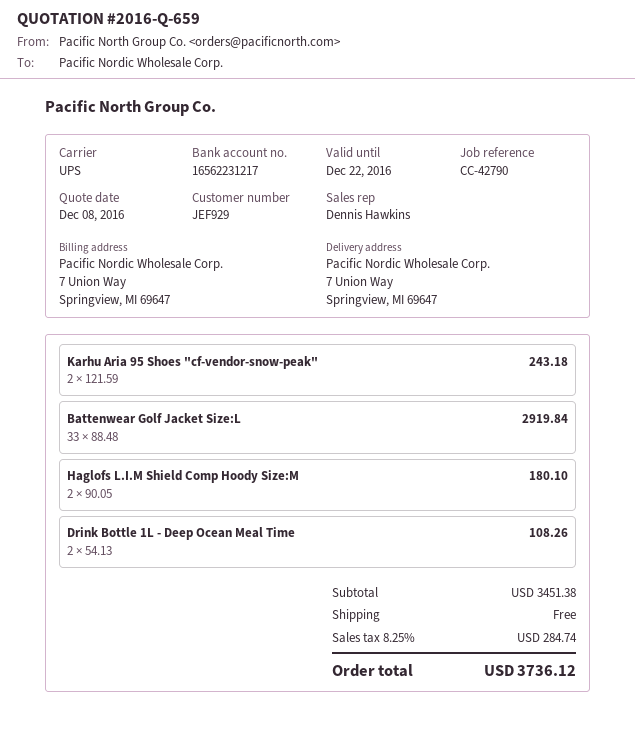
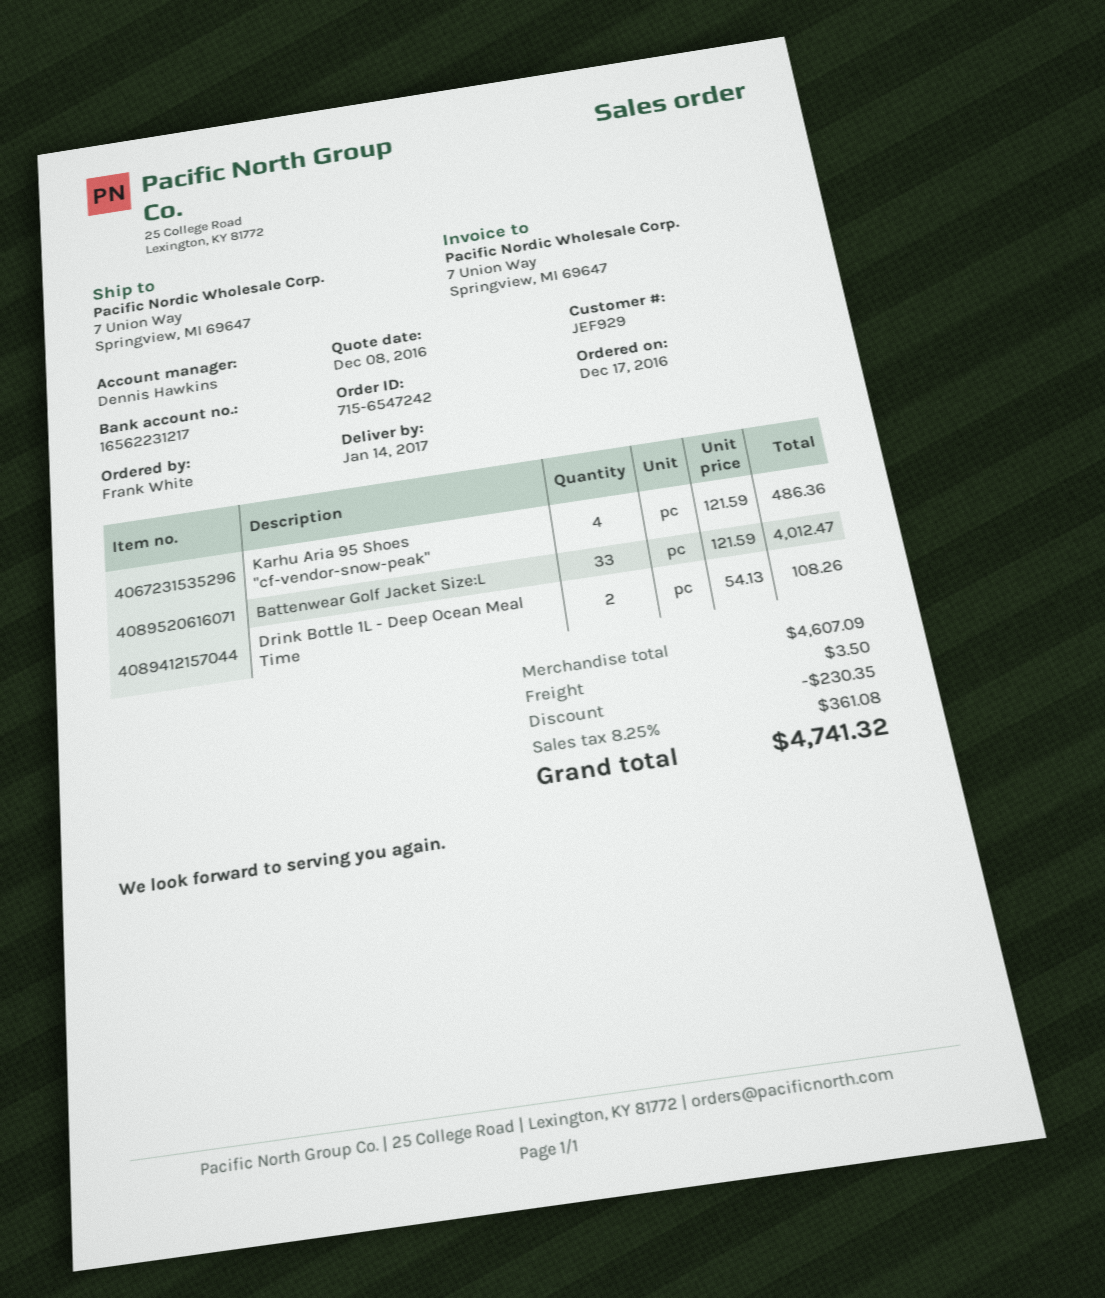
Karhu Aria 95 Shoes "cf-vendor-snow-peak": 2 x 121.59 = 243.18 -> 4 x 121.59 = 486.36
Battenwear Golf Jacket Size:L: 33 x 88.48 = 2919.84 -> 33 x 121.59 = 4012.47
Haglofs L.I.M Shield Comp Hoody Size:M: 2 x 90.05 = 180.10 -> none
subtotal: 3451.38 -> 4607.09
discount: none -> 230.35
shipping: 0.00 -> 3.50
tax: 8.25% = 284.74 -> 8.25% = 361.08
total: 3736.12 -> 4741.32

